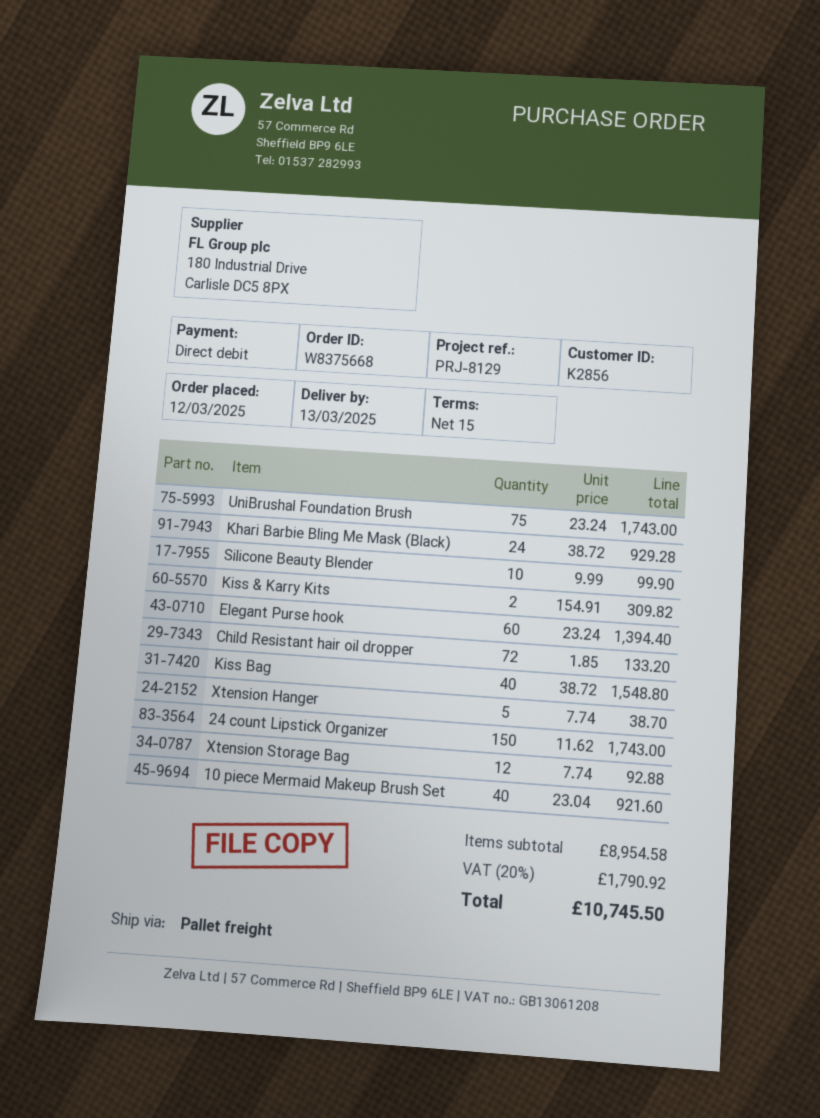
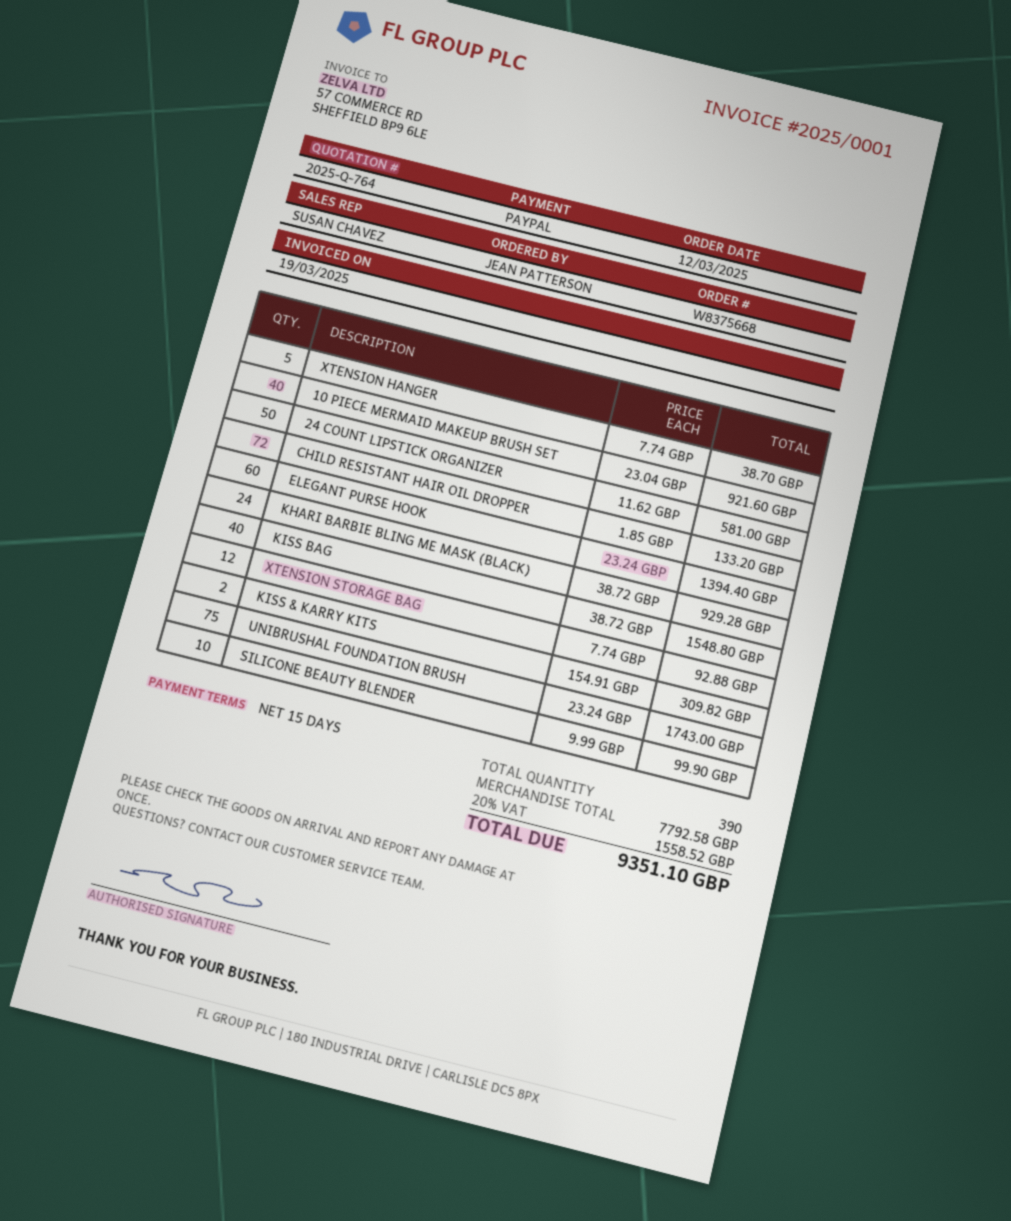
payment method: direct debit -> PayPal
24 count Lipstick Organizer: 150 x 11.62 = 1743.00 -> 50 x 11.62 = 581.00
subtotal: 8954.58 -> 7792.58
tax: 20% = 1790.92 -> 20% = 1558.52
total: 10745.50 -> 9351.10

